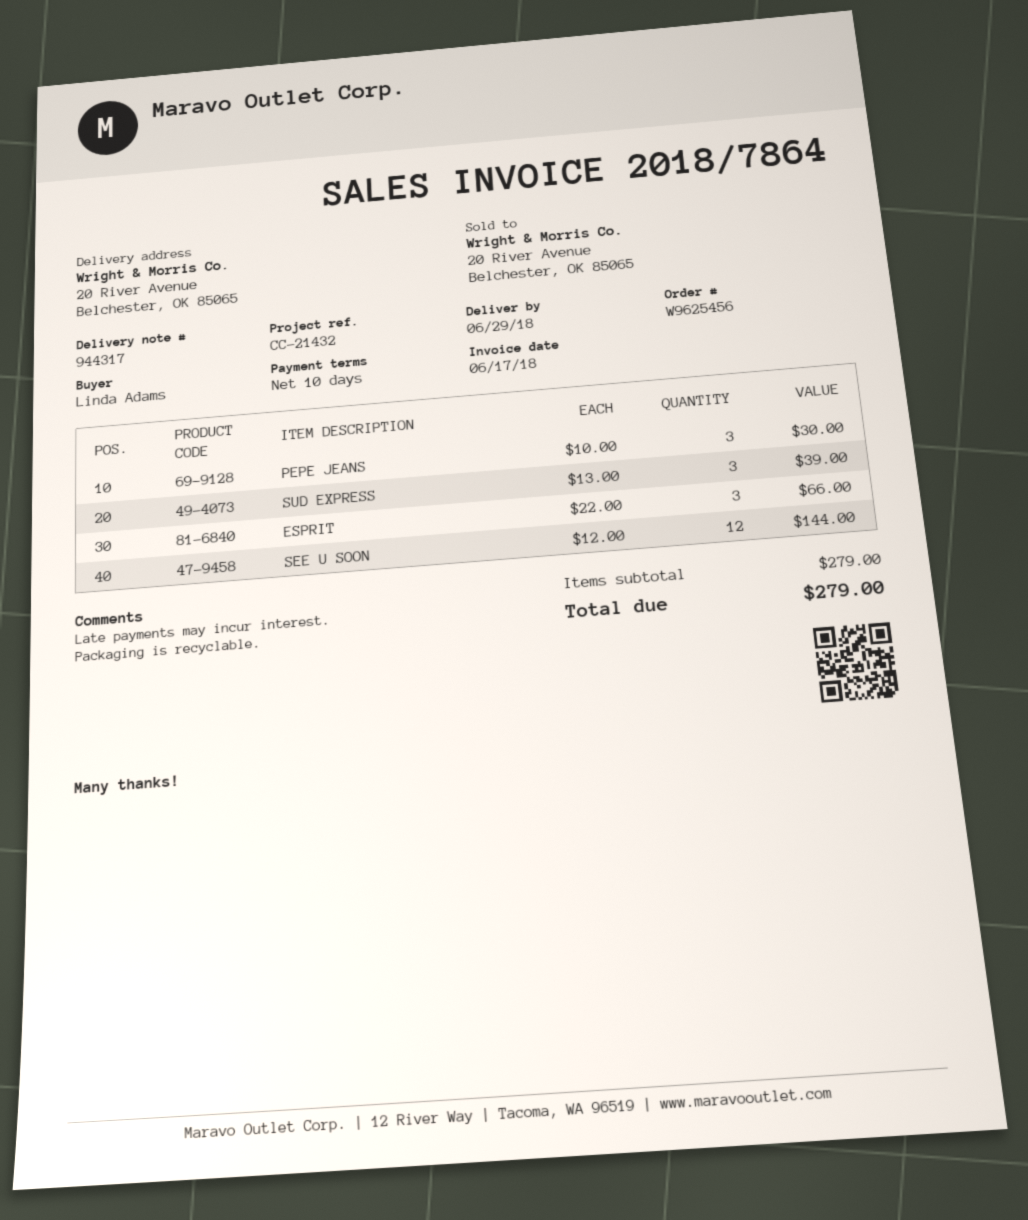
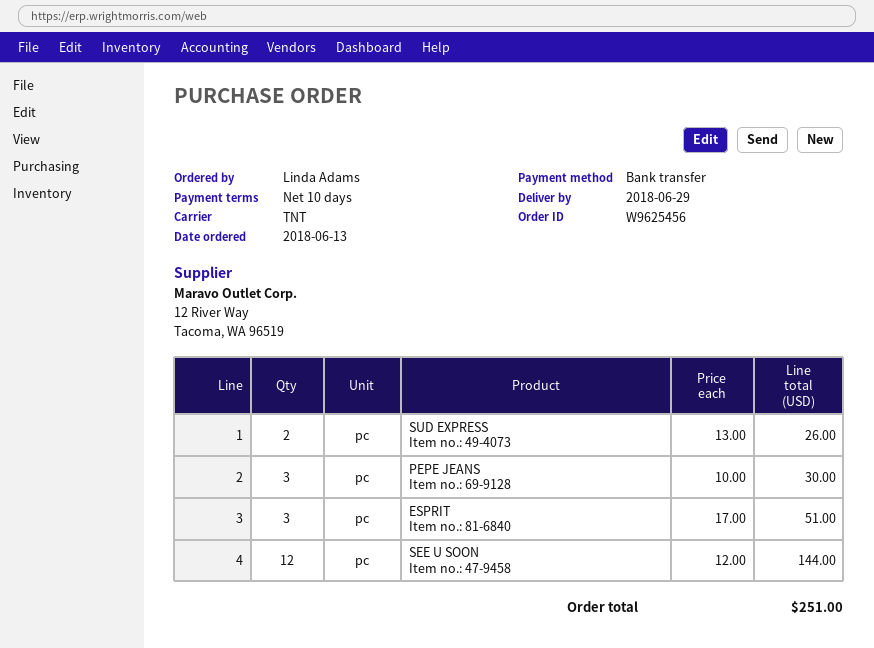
SUD EXPRESS: 3 x 13.00 = 39.00 -> 2 x 13.00 = 26.00
ESPRIT: 3 x 22.00 = 66.00 -> 3 x 17.00 = 51.00
total: 279.00 -> 251.00

